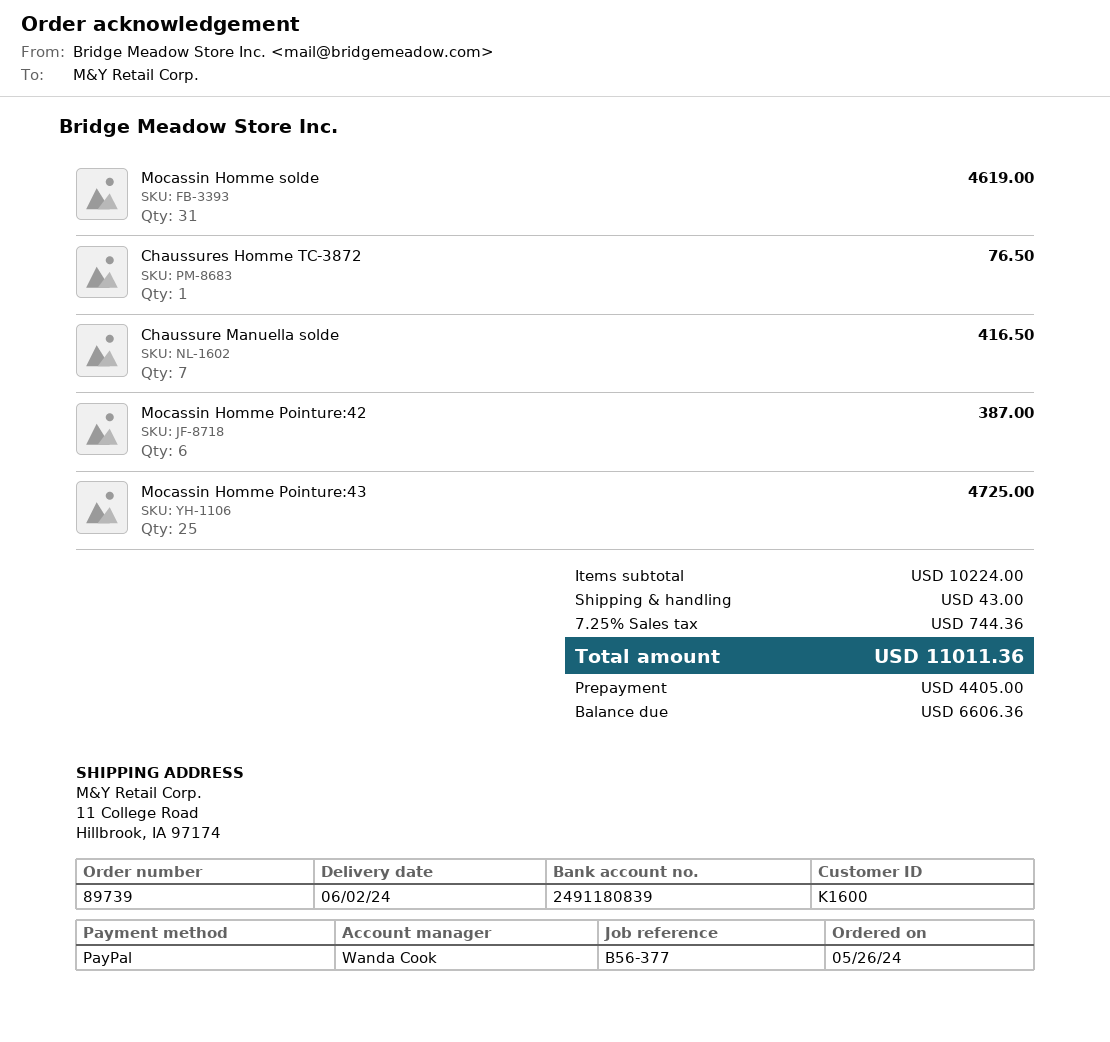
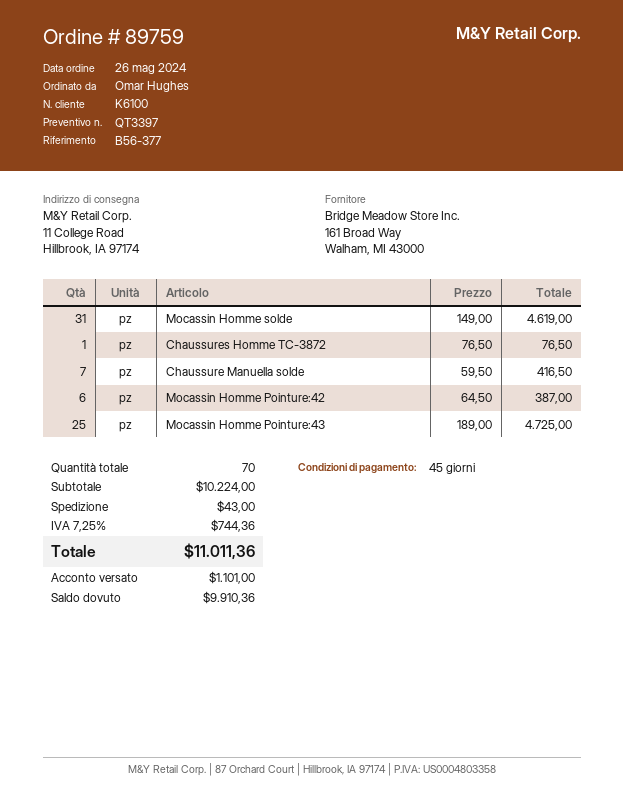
order number: 89739 -> 89759
customer number: K1600 -> K6100
deposit: 4405.00 -> 1101.00
balance: 6606.36 -> 9910.36

